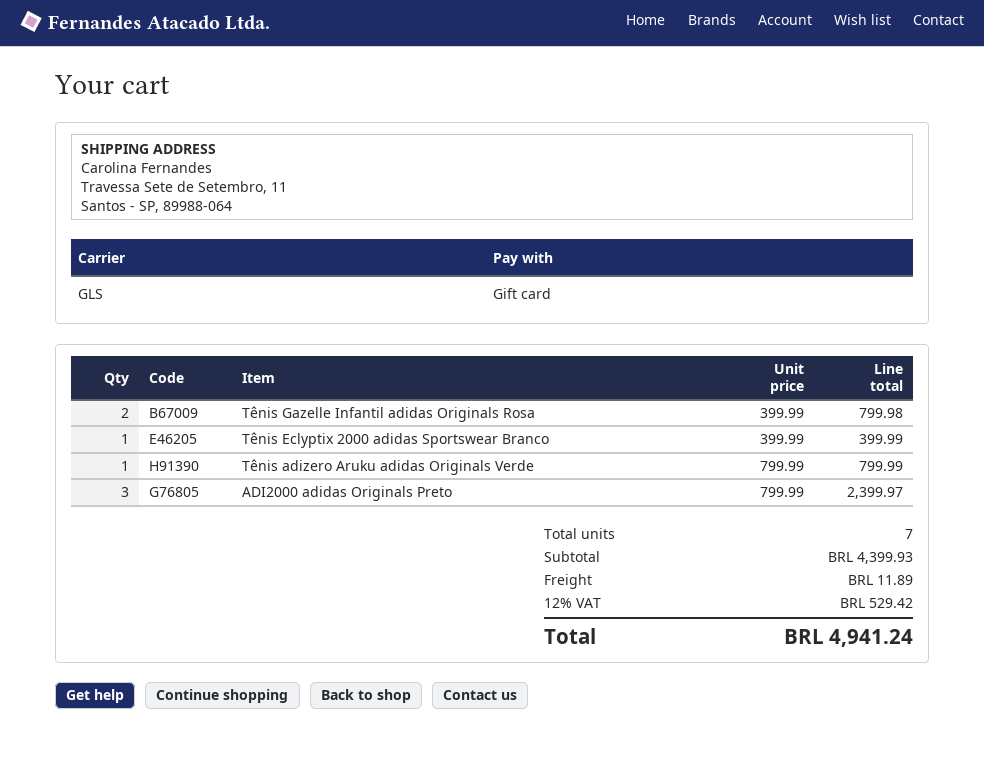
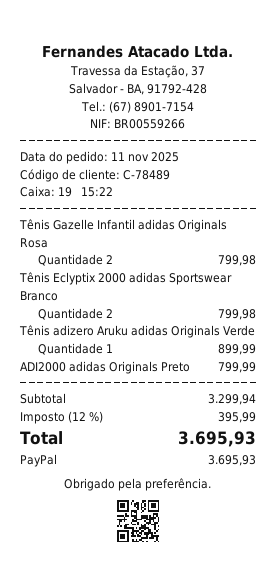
payment method: gift card -> PayPal
Tênis Eclyptix 2000 adidas Sportswear Branco: 1 for 399.99 -> 2 for 799.98
Tênis adizero Aruku adidas Originals Verde: 1 for 799.99 -> 1 for 899.99
ADI2000 adidas Originals Preto: 3 for 2399.97 -> 1 for 799.99
subtotal: 4399.93 -> 3299.94
shipping: 11.89 -> none
tax: 12% = 529.42 -> 12% = 395.99
total: 4941.24 -> 3695.93

